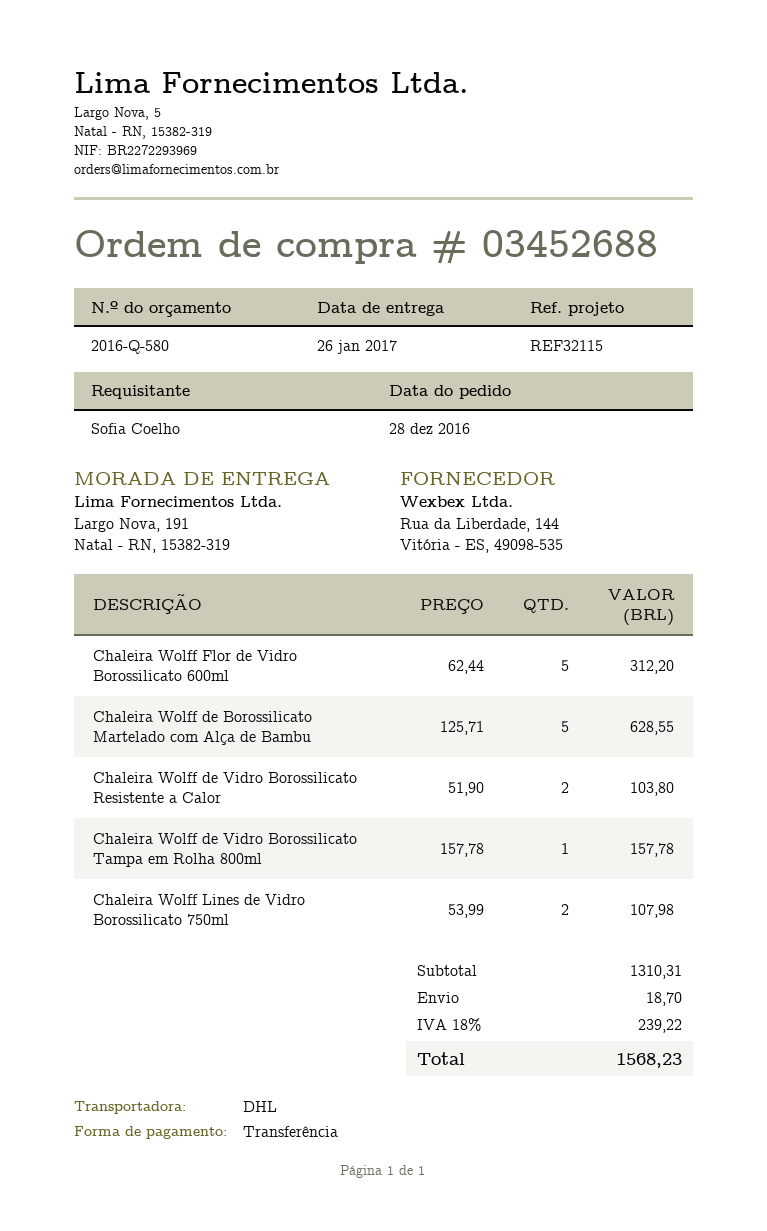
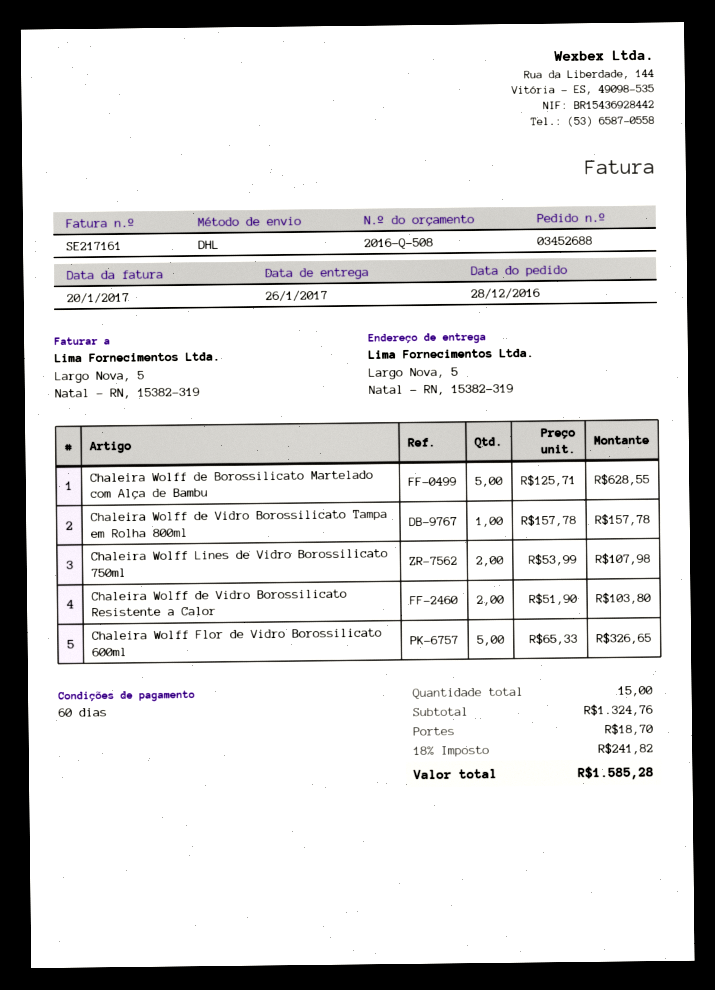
quote number: 2016-Q-580 -> 2016-Q-508
ship to: Largo Nova, 191, Natal - RN, 15382-319 -> Largo Nova, 5, Natal - RN, 15382-319
Chaleira Wolff Flor de Vidro Borossilicato 600ml: 5 x 62.44 = 312.20 -> 5 x 65.33 = 326.65
subtotal: 1310.31 -> 1324.76
tax: 18% = 239.22 -> 18% = 241.82
total: 1568.23 -> 1585.28

